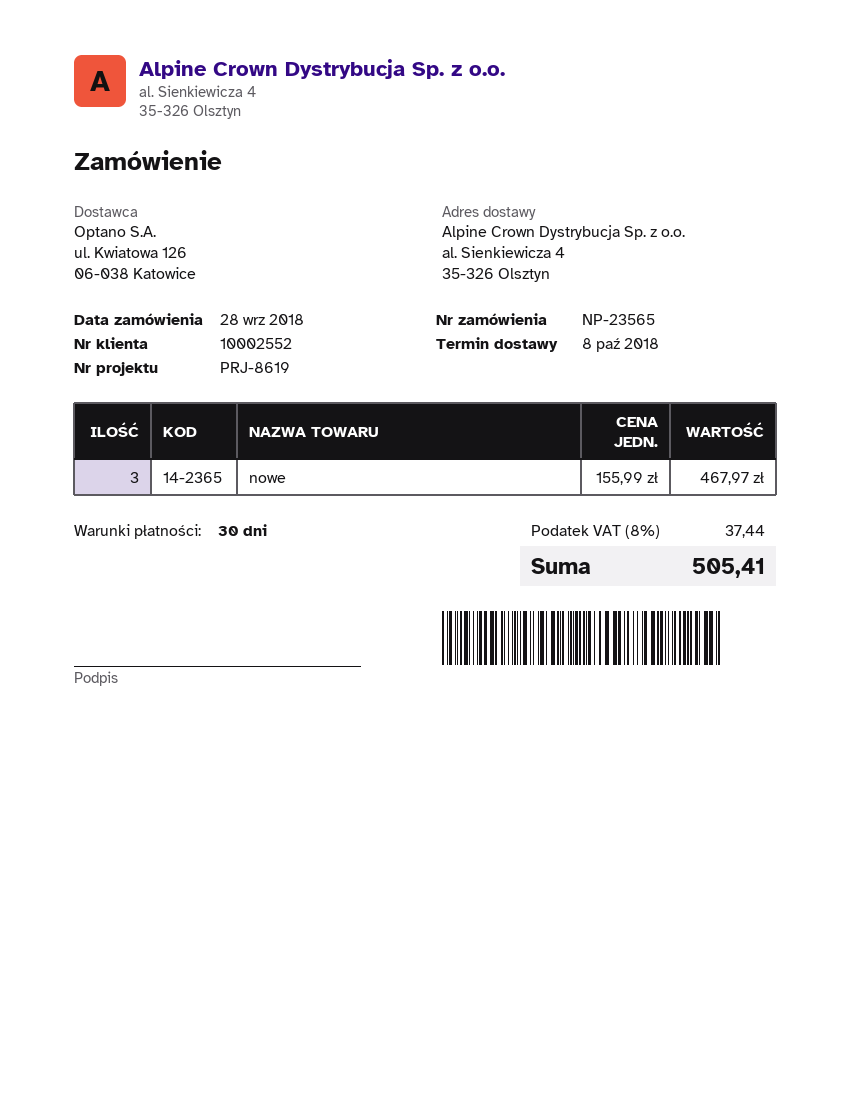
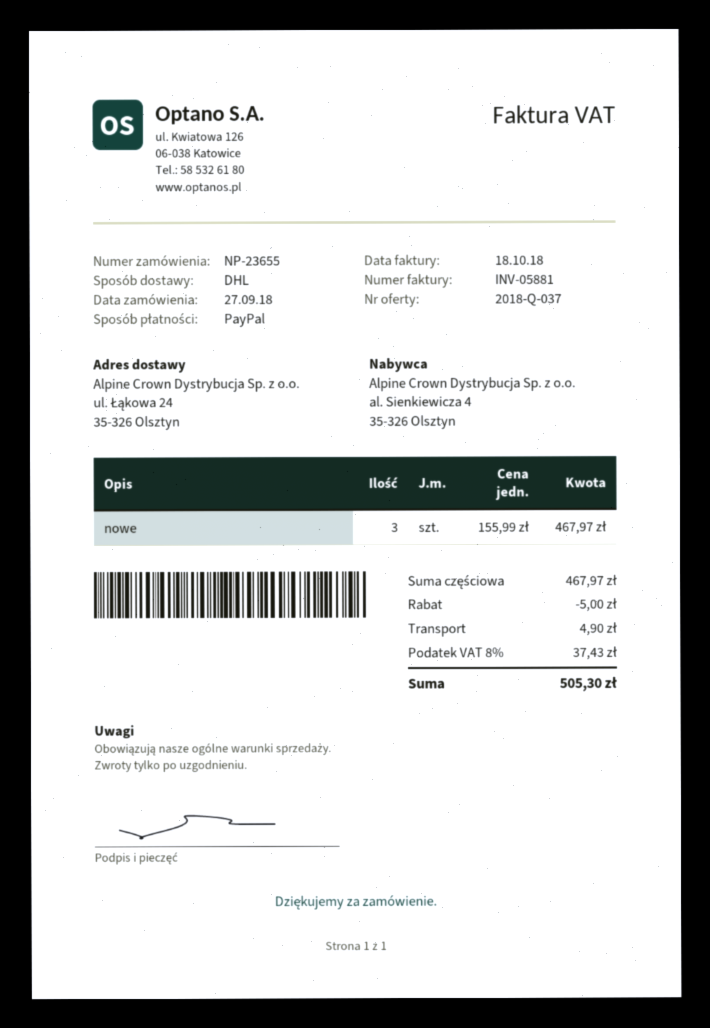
order number: NP-23565 -> NP-23655
order date: 2018-09-28 -> 2018-09-27
ship to: al. Sienkiewicza 4, 35-326 Olsztyn -> ul. Łąkowa 24, 35-326 Olsztyn
discount: none -> 5.00
shipping: none -> 4.90
tax: 8% = 37.44 -> 8% = 37.43
total: 505.41 -> 505.30

